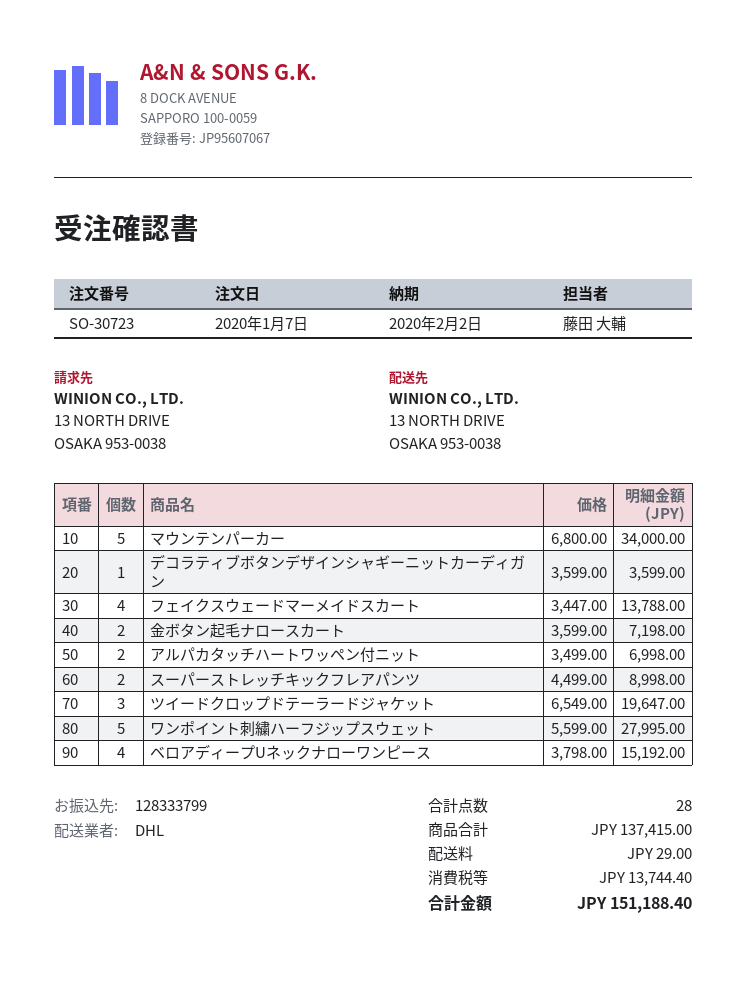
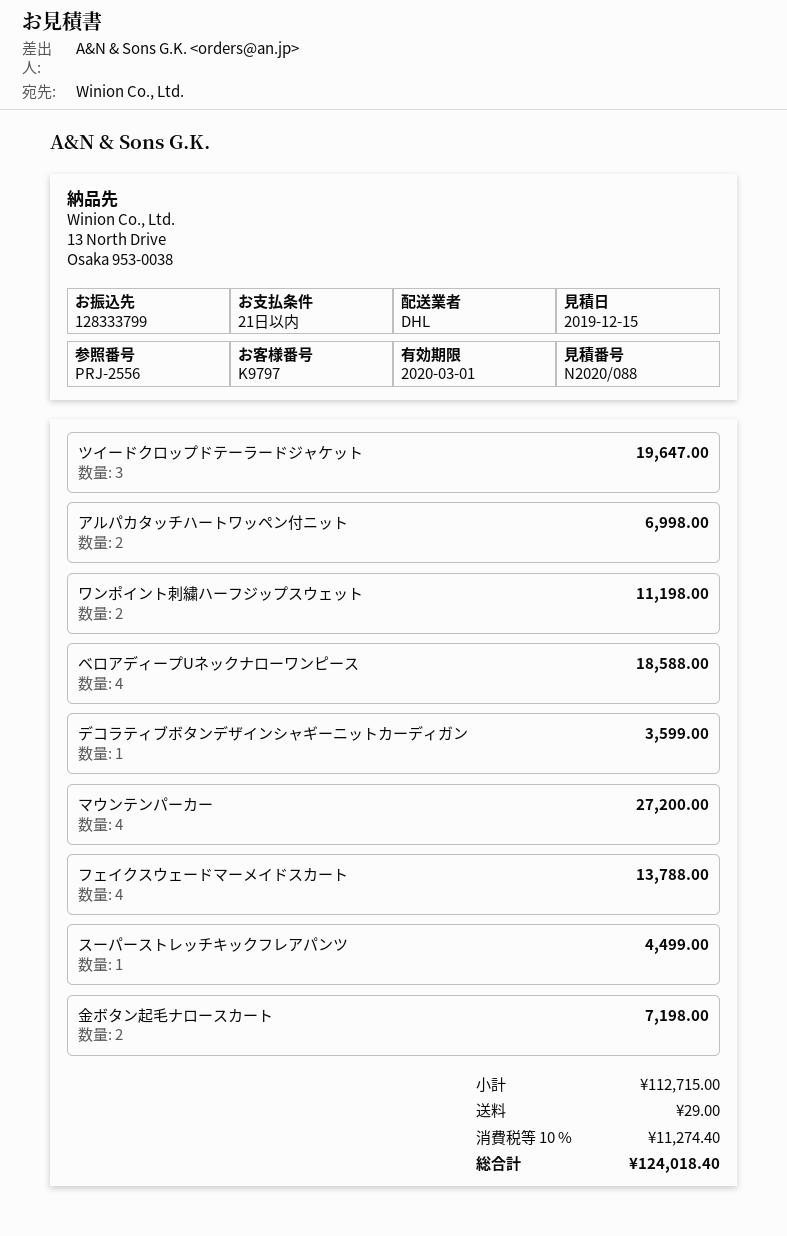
マウンテンパーカー: 5 for 34000.00 -> 4 for 27200.00
スーパーストレッチキックフレアパンツ: 2 for 8998.00 -> 1 for 4499.00
ワンポイント刺繍ハーフジップスウェット: 5 for 27995.00 -> 2 for 11198.00
ベロアディープUネックナローワンピース: 4 for 15192.00 -> 4 for 18588.00
subtotal: 137415.00 -> 112715.00
tax: 13744.40 -> 11274.40
total: 151188.40 -> 124018.40

